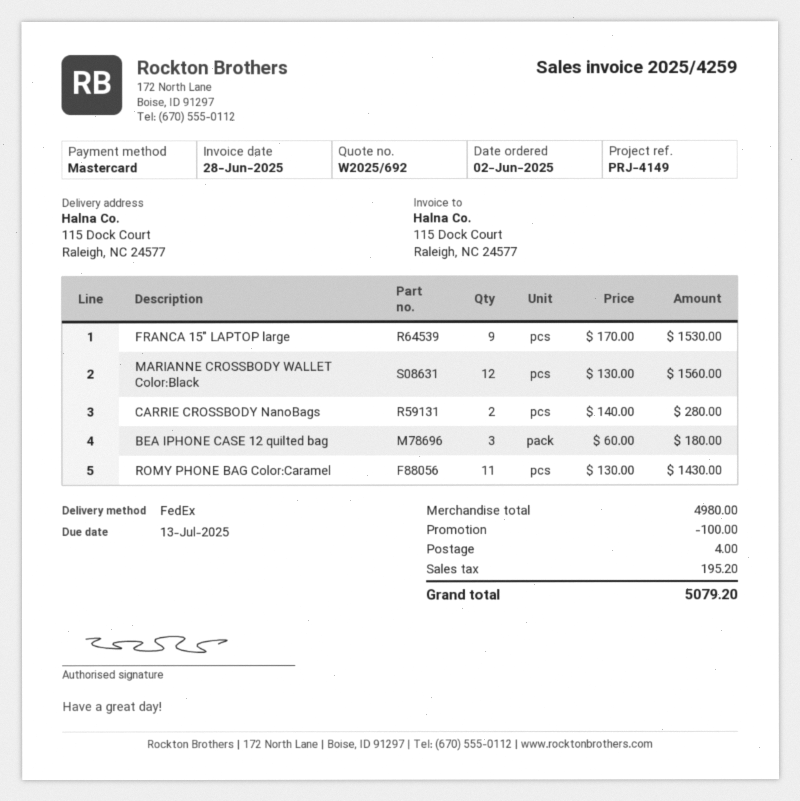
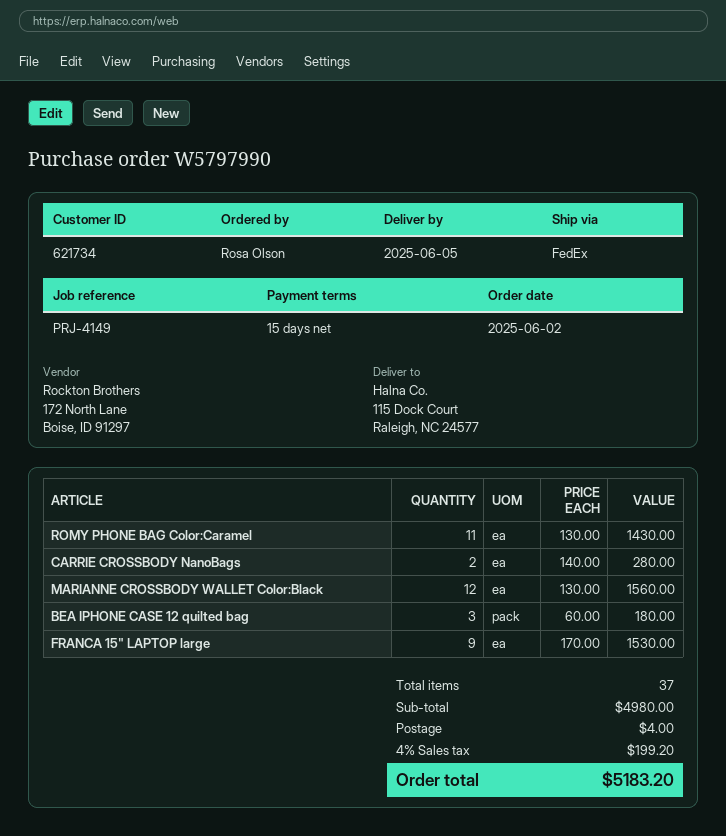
discount: 100.00 -> none
tax: 195.20 -> 199.20
total: 5079.20 -> 5183.20

